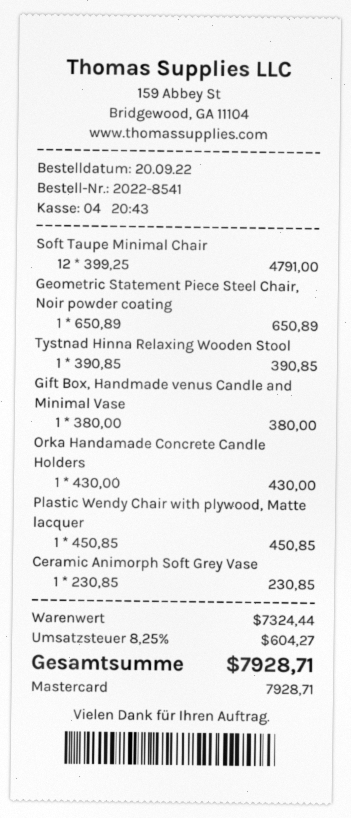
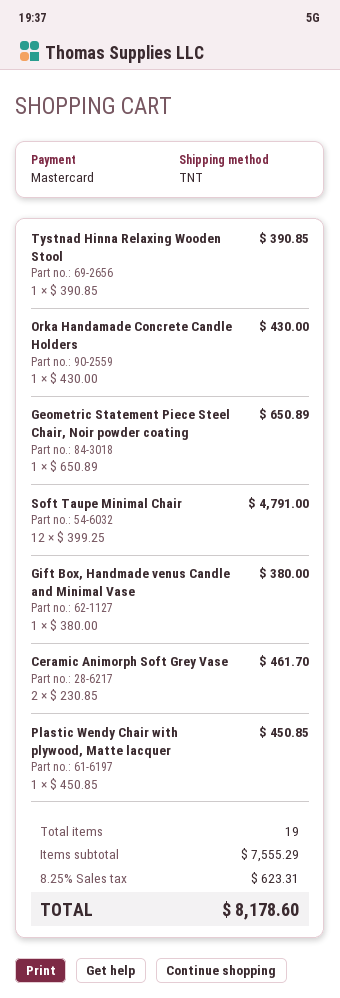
Ceramic Animorph Soft Grey Vase: 1 x 230.85 = 230.85 -> 2 x 230.85 = 461.70
subtotal: 7324.44 -> 7555.29
tax: 8.25% = 604.27 -> 8.25% = 623.31
total: 7928.71 -> 8178.60

